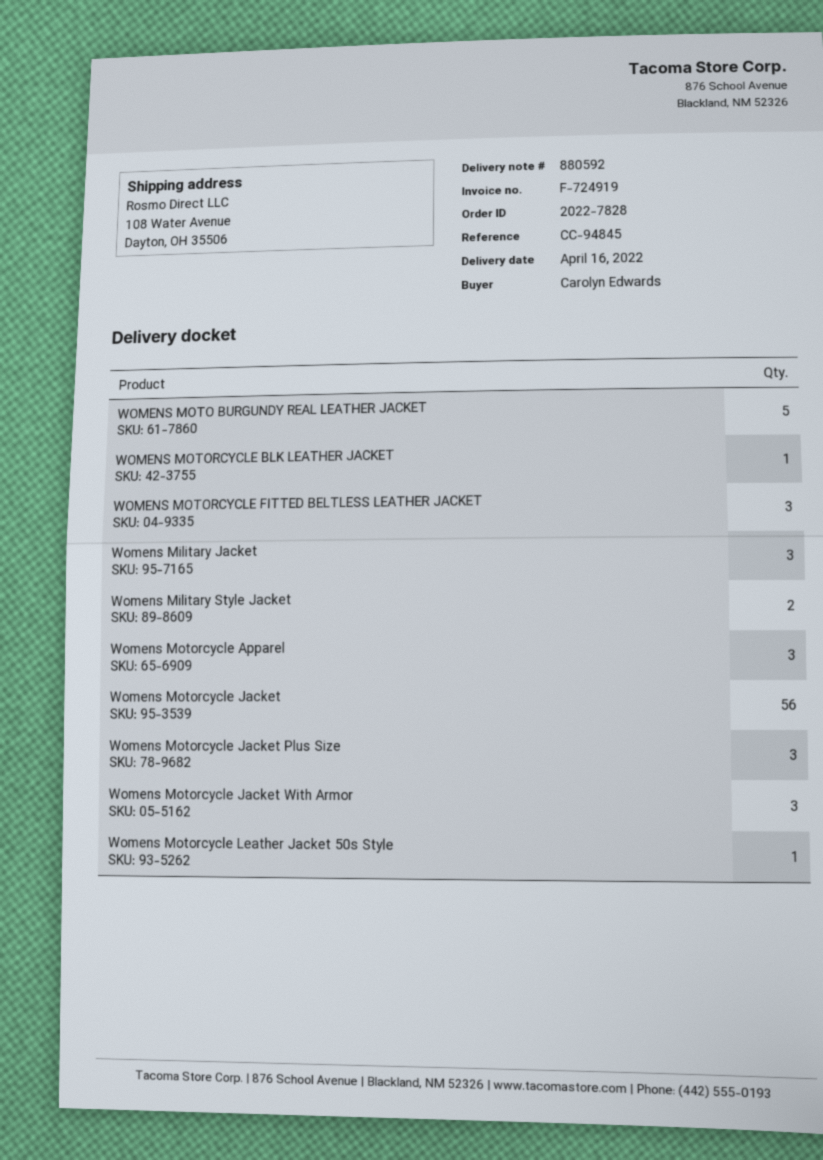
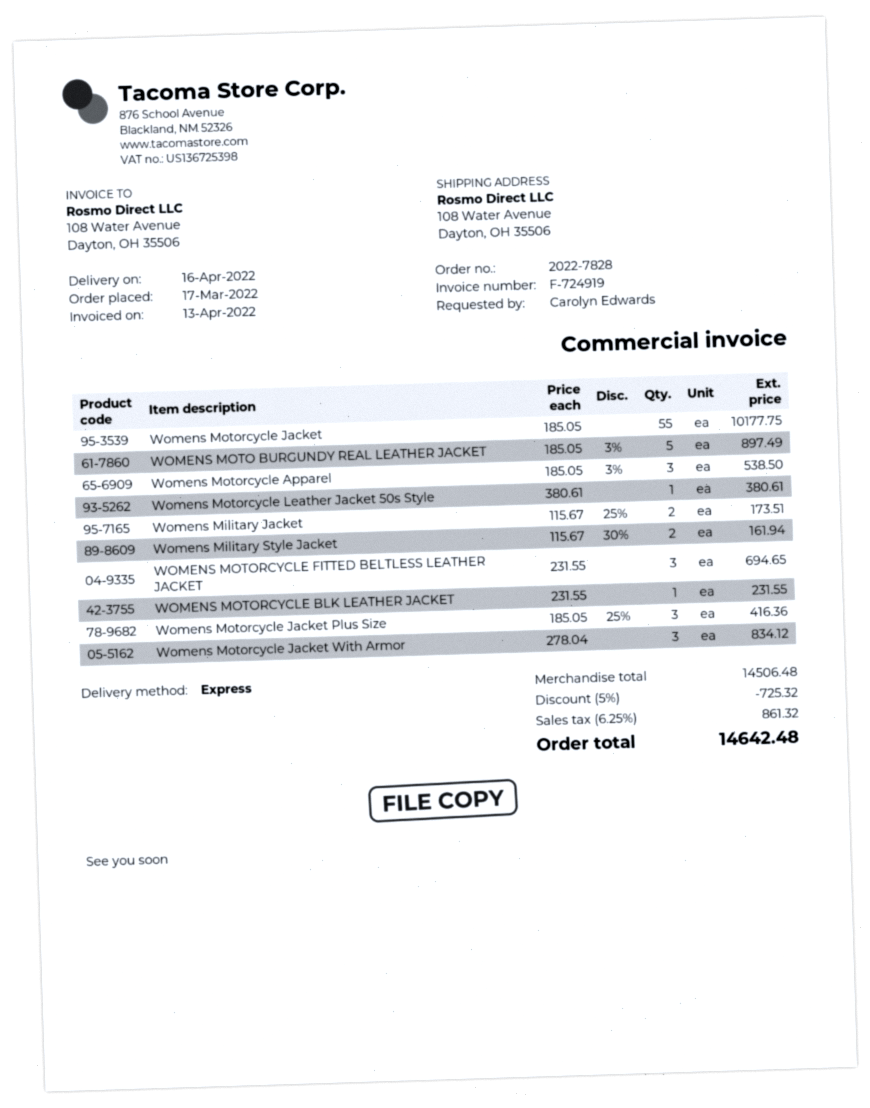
Womens Military Jacket: 3 -> 2
Womens Motorcycle Jacket: 56 -> 55

